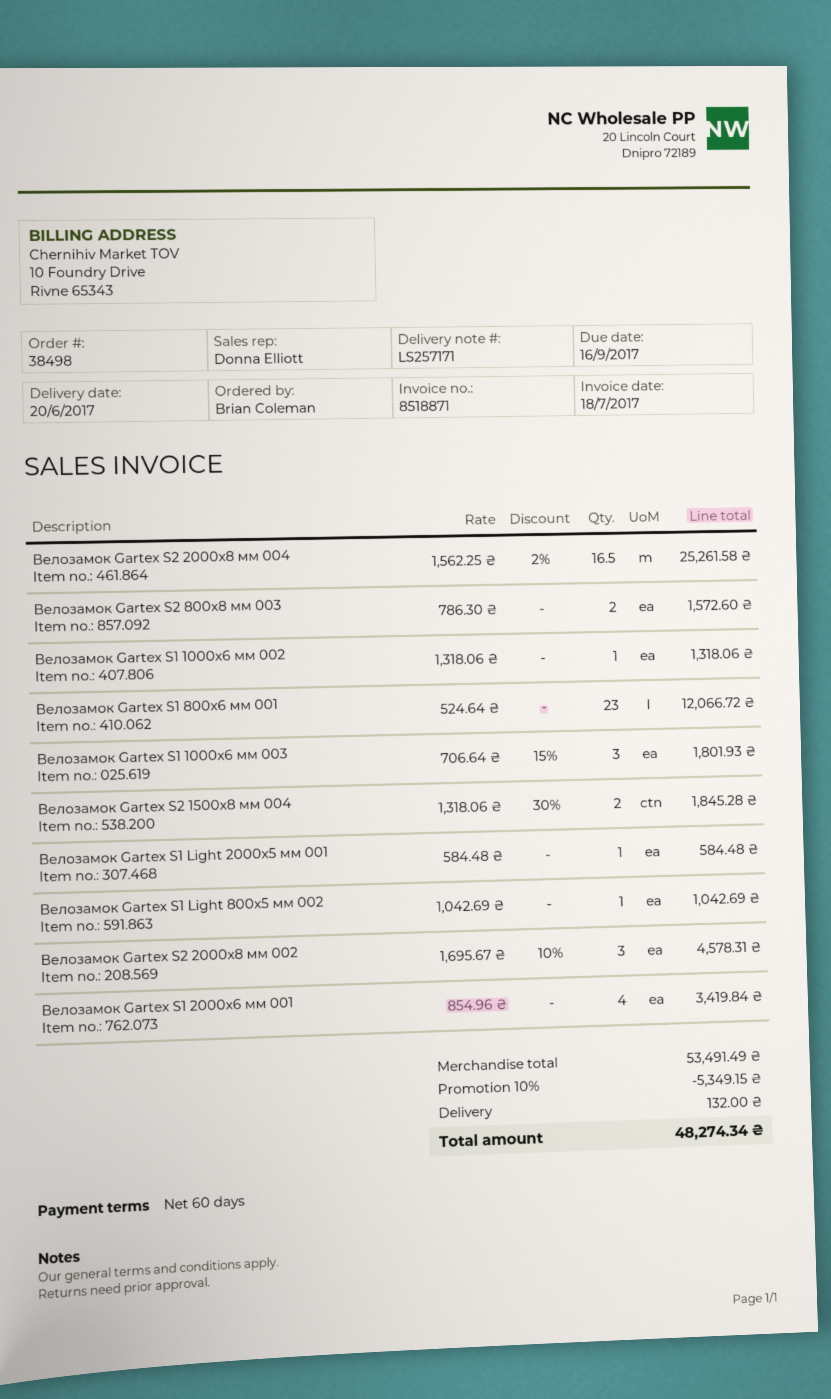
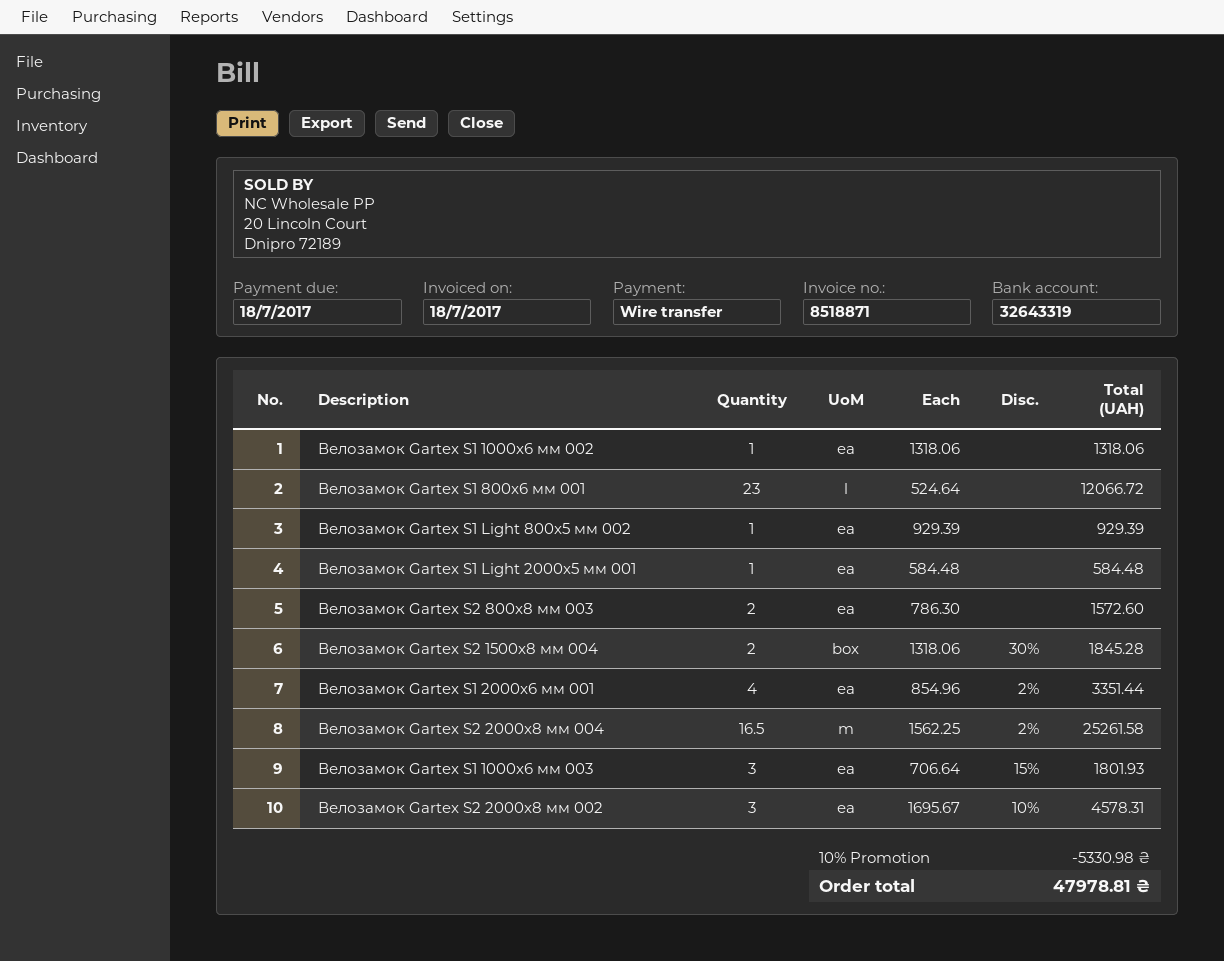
due date: 2017-09-16 -> 2017-07-18
Велозамок Gartex S1 Light 800x5 мм 002: 1 x 1042.69 = 1042.69 -> 1 x 929.39 = 929.39
Велозамок Gartex S1 2000x6 мм 001: 4 x 854.96 = 3419.84 -> 4 x 854.96 - 2% = 3351.44
discount: 10% = 5349.15 -> 10% = 5330.98
shipping: 132.00 -> none
total: 48274.34 -> 47978.81

